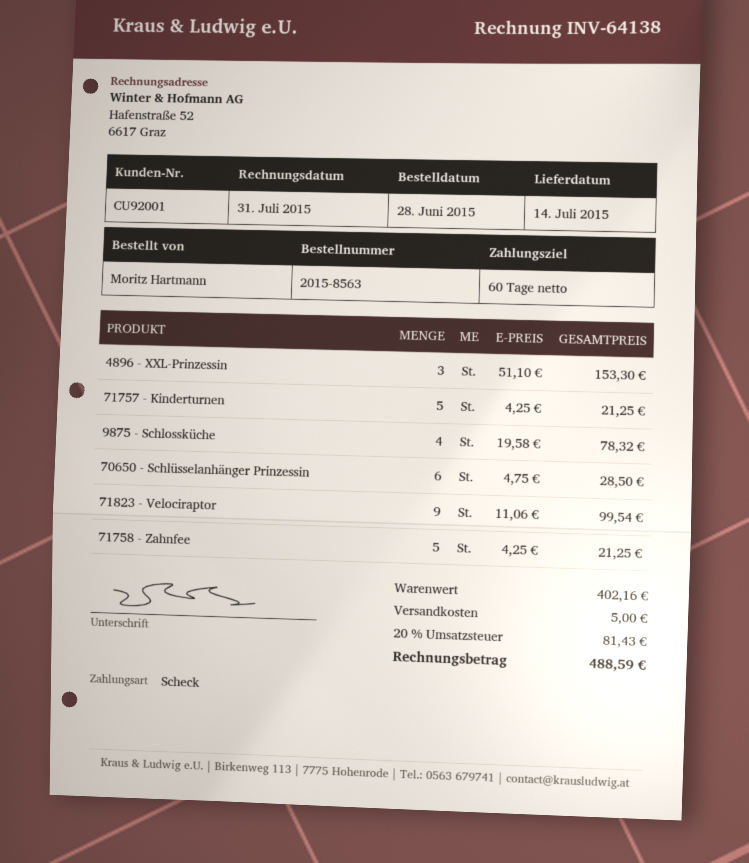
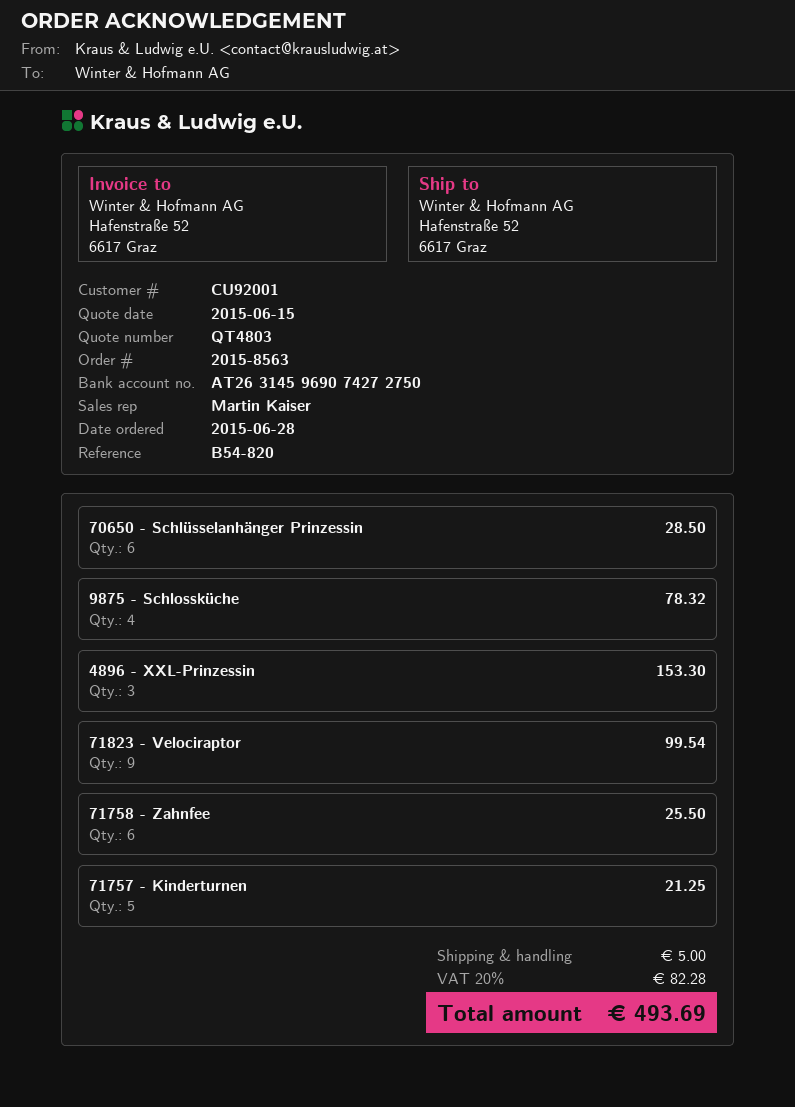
71758 - Zahnfee: 5 for 21.25 -> 6 for 25.50
tax: 20% = 81.43 -> 20% = 82.28
total: 488.59 -> 493.69

